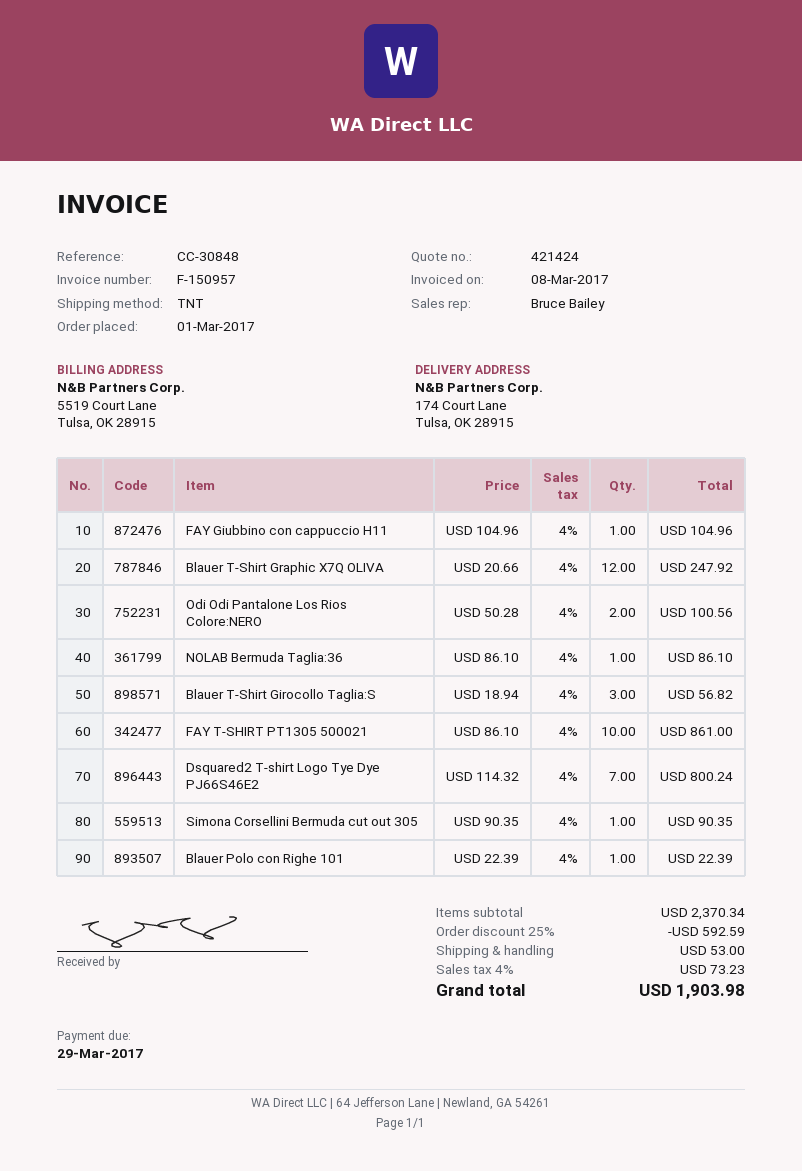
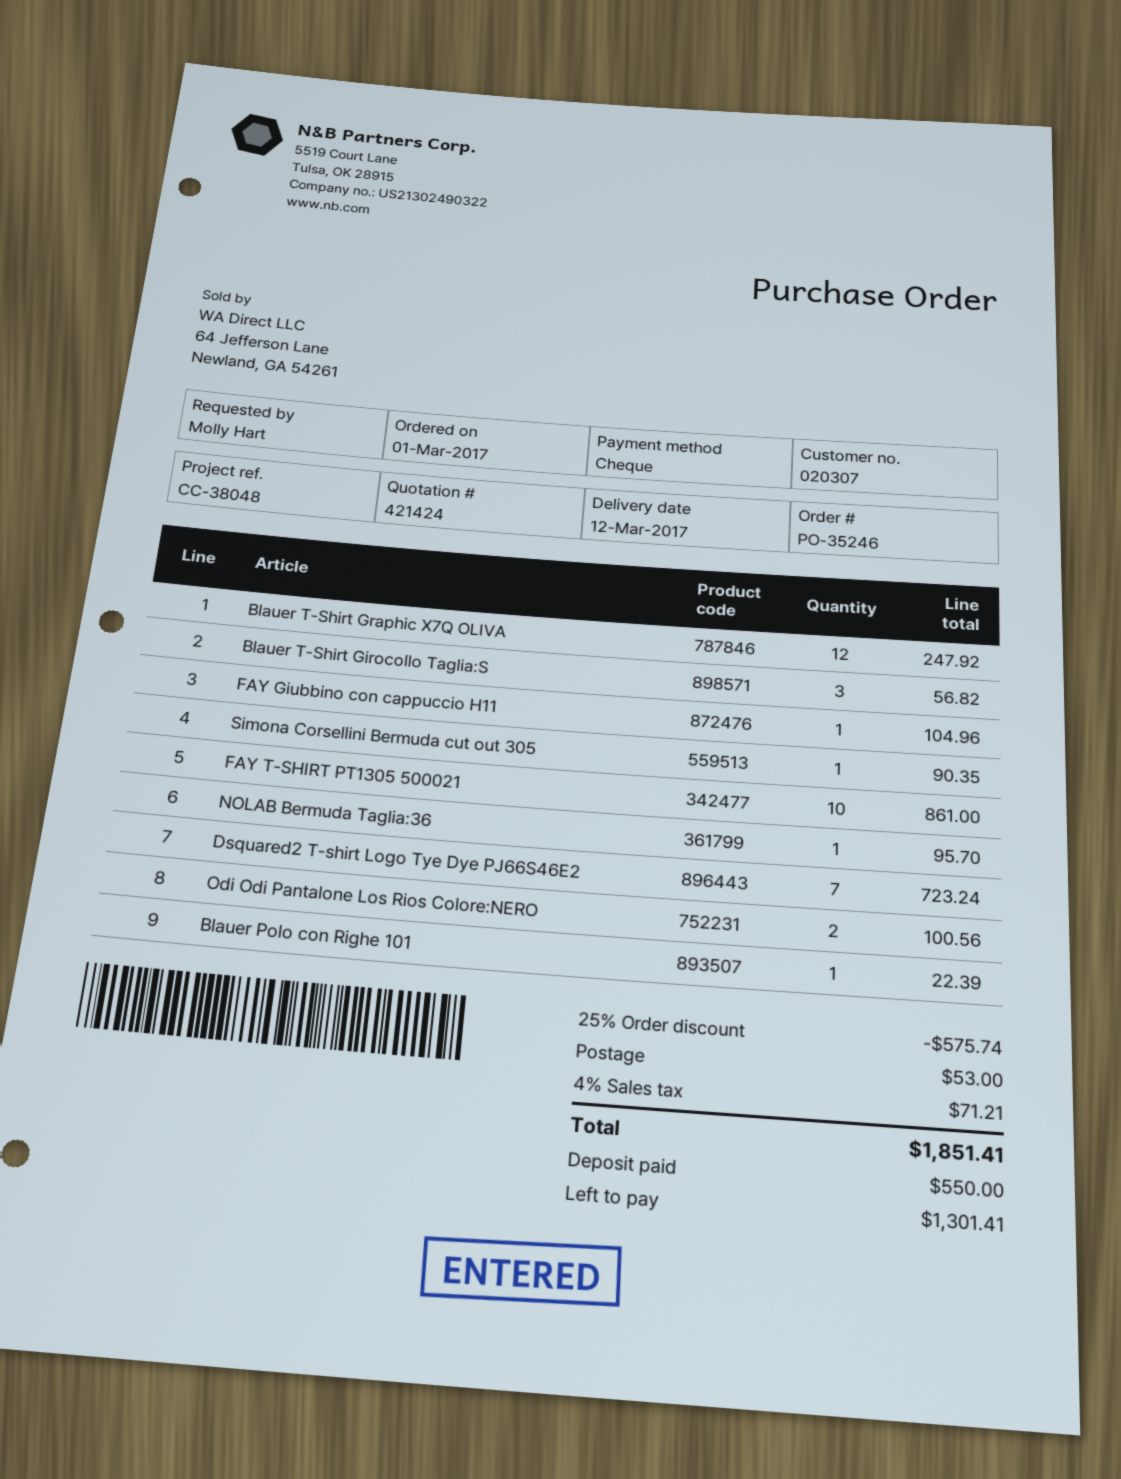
reference: CC-30848 -> CC-38048
NOLAB Bermuda Taglia:36: 1 for 86.10 -> 1 for 95.70
Dsquared2 T-shirt Logo Tye Dye PJ66S46E2: 7 for 800.24 -> 7 for 723.24
discount: 25% = 592.59 -> 25% = 575.74
tax: 4% = 73.23 -> 4% = 71.21
total: 1903.98 -> 1851.41

